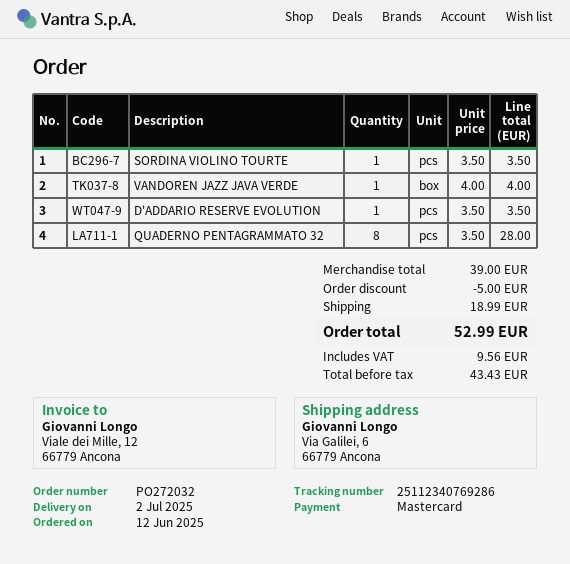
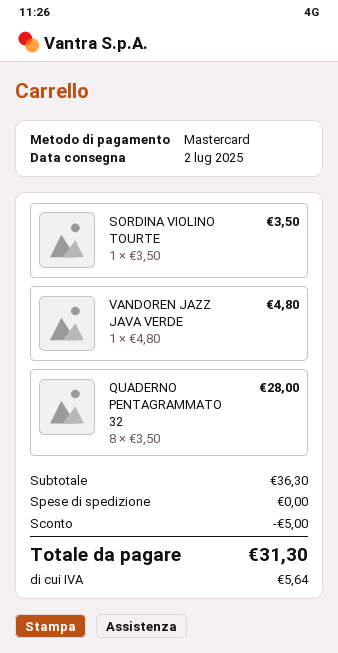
VANDOREN JAZZ JAVA VERDE: 1 x 4.00 = 4.00 -> 1 x 4.80 = 4.80
D'ADDARIO RESERVE EVOLUTION: 1 x 3.50 = 3.50 -> none
subtotal: 39.00 -> 36.30
shipping: 18.99 -> 0.00
tax: 9.56 -> 5.64
total: 52.99 -> 31.30

